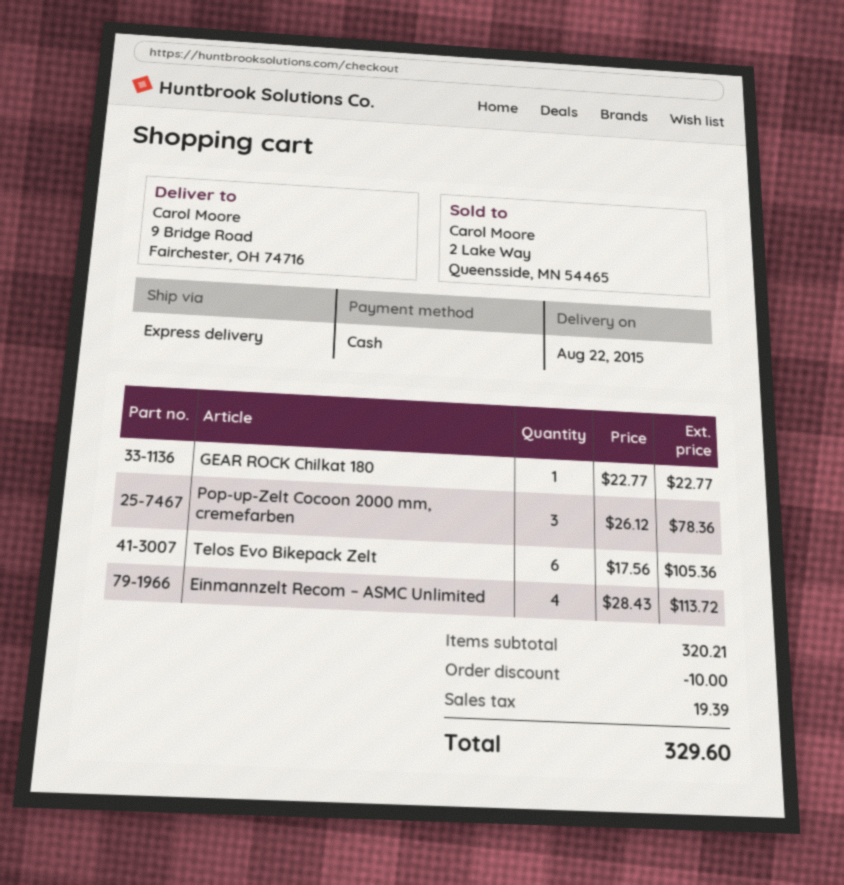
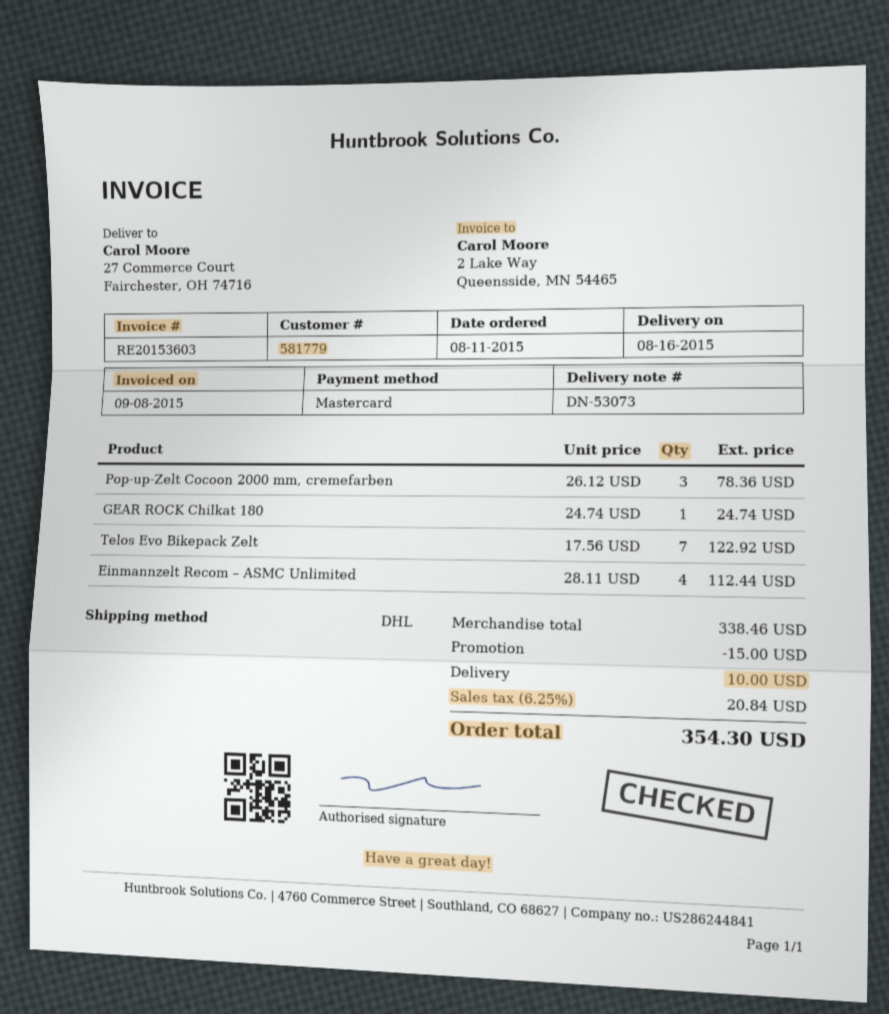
delivery date: 2015-08-22 -> 2015-08-16
payment method: cash -> Mastercard
shipping method: express -> DHL
ship to: 9 Bridge Road, Fairchester, OH 74716 -> 27 Commerce Court, Fairchester, OH 74716
GEAR ROCK Chilkat 180: 1 x 22.77 = 22.77 -> 1 x 24.74 = 24.74
Telos Evo Bikepack Zelt: 6 x 17.56 = 105.36 -> 7 x 17.56 = 122.92
Einmannzelt Recom – ASMC Unlimited: 4 x 28.43 = 113.72 -> 4 x 28.11 = 112.44
subtotal: 320.21 -> 338.46
discount: 10.00 -> 15.00
shipping: none -> 10.00
tax: 19.39 -> 20.84
total: 329.60 -> 354.30

